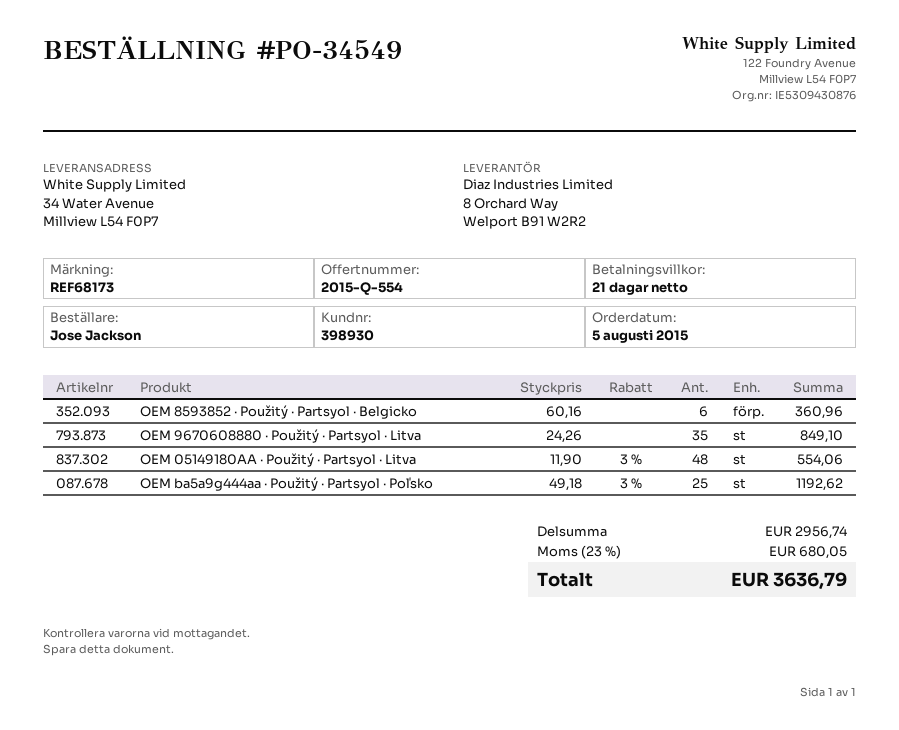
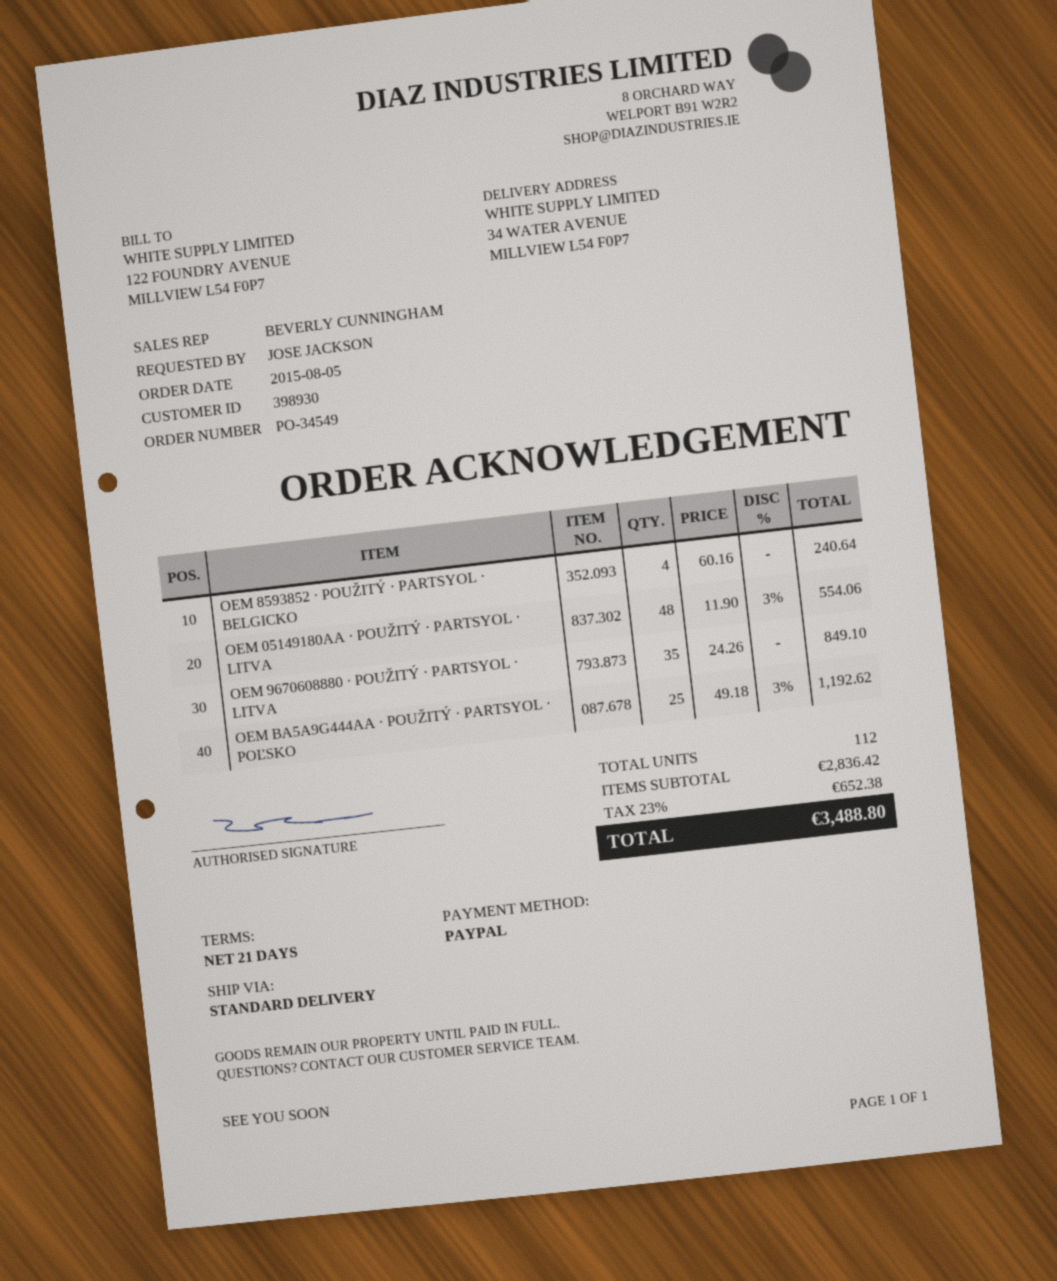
OEM 8593852 · Použitý · Partsyol · Belgicko: 6 x 60.16 = 360.96 -> 4 x 60.16 = 240.64
subtotal: 2956.74 -> 2836.42
tax: 23% = 680.05 -> 23% = 652.38
total: 3636.79 -> 3488.80

